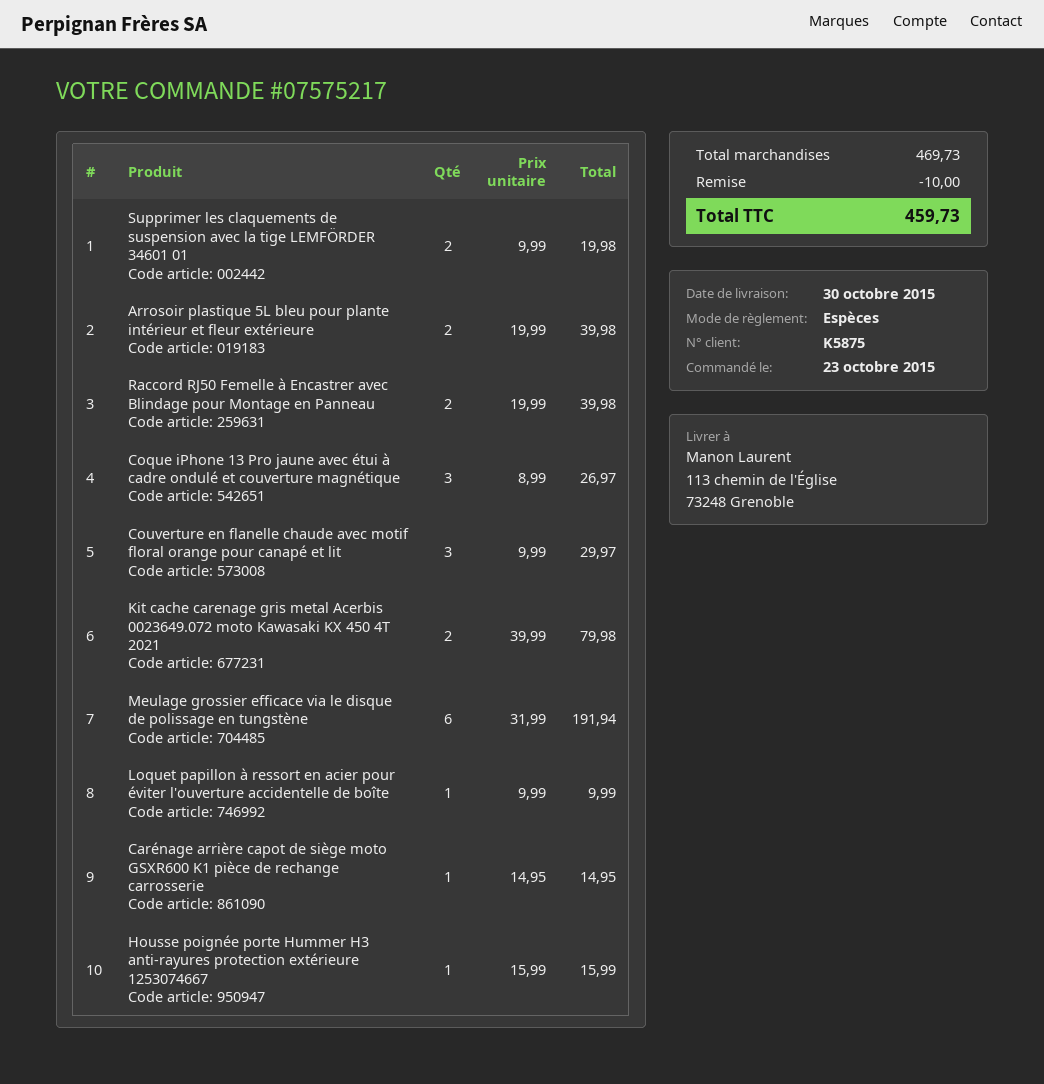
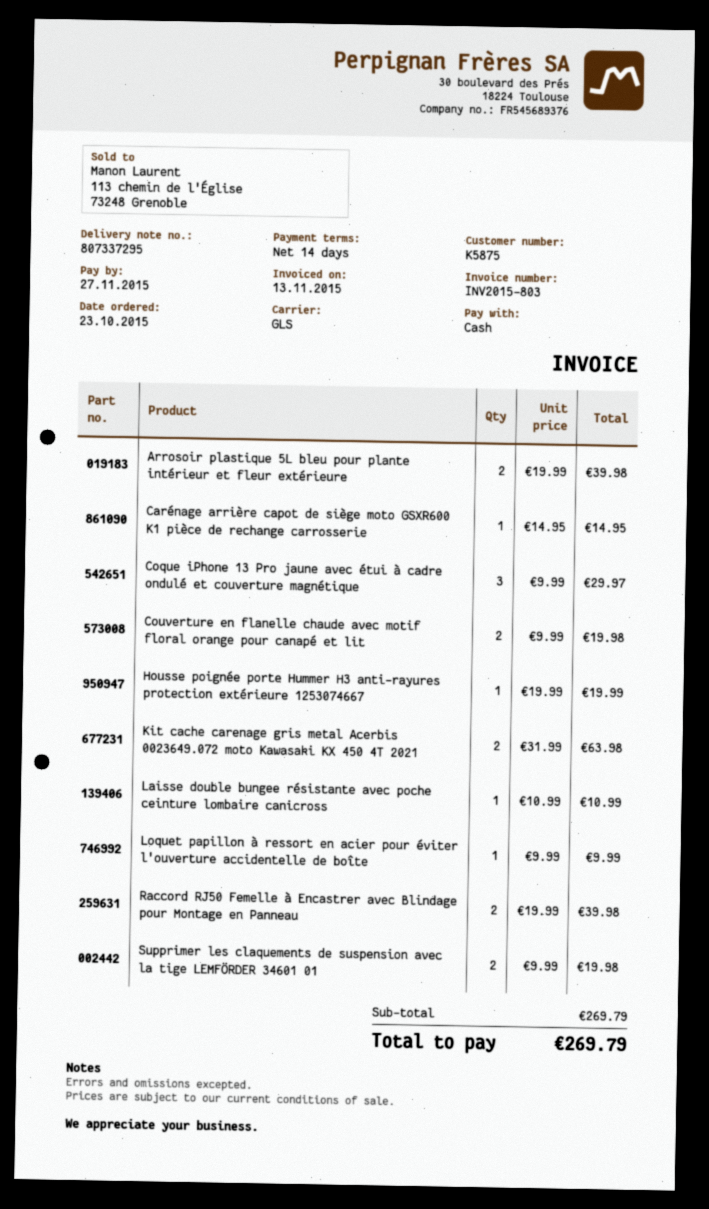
Coque iPhone 13 Pro jaune avec étui à cadre ondulé et couverture magnétique: 3 x 8.99 = 26.97 -> 3 x 9.99 = 29.97
Couverture en flanelle chaude avec motif floral orange pour canapé et lit: 3 x 9.99 = 29.97 -> 2 x 9.99 = 19.98
Kit cache carenage gris metal Acerbis 0023649.072 moto Kawasaki KX 450 4T 2021: 2 x 39.99 = 79.98 -> 2 x 31.99 = 63.98
Meulage grossier efficace via le disque de polissage en tungstène: 6 x 31.99 = 191.94 -> none
Housse poignée porte Hummer H3 anti-rayures protection extérieure 1253074667: 1 x 15.99 = 15.99 -> 1 x 19.99 = 19.99
Laisse double bungee résistante avec poche ceinture lombaire canicross: none -> 1 x 10.99 = 10.99
subtotal: 469.73 -> 269.79
discount: 10.00 -> none
total: 459.73 -> 269.79

